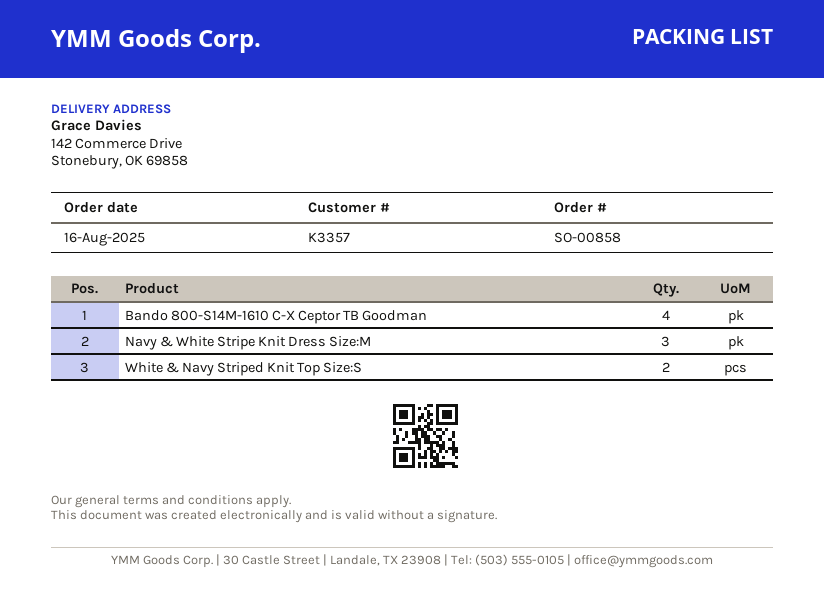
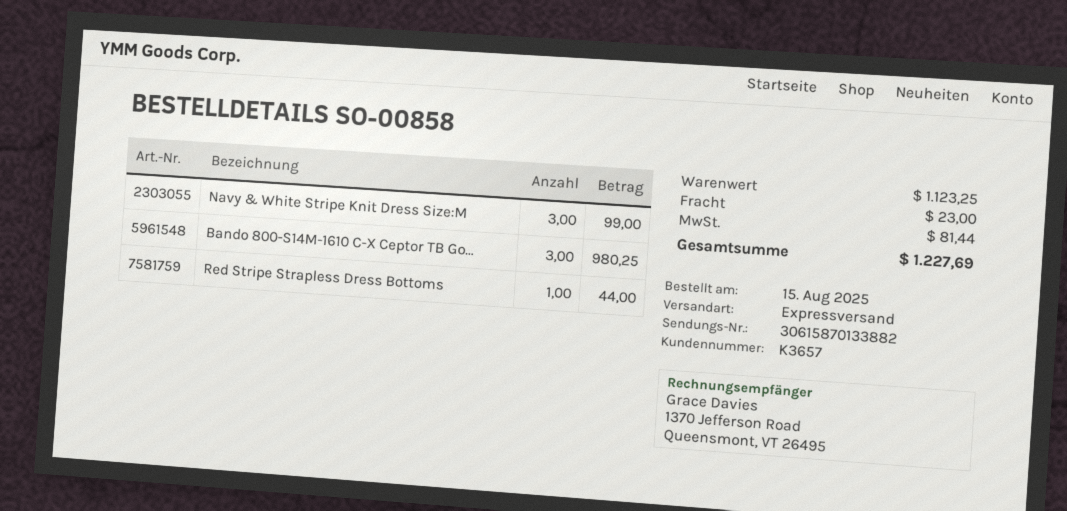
order date: 2025-08-16 -> 2025-08-15
customer number: K3357 -> K3657
Bando 800-S14M-1610 C-X Ceptor TB Goodman: 4 -> 3
White & Navy Striped Knit Top Size:S: 2 -> none
Red Stripe Strapless Dress Bottoms: none -> 1

